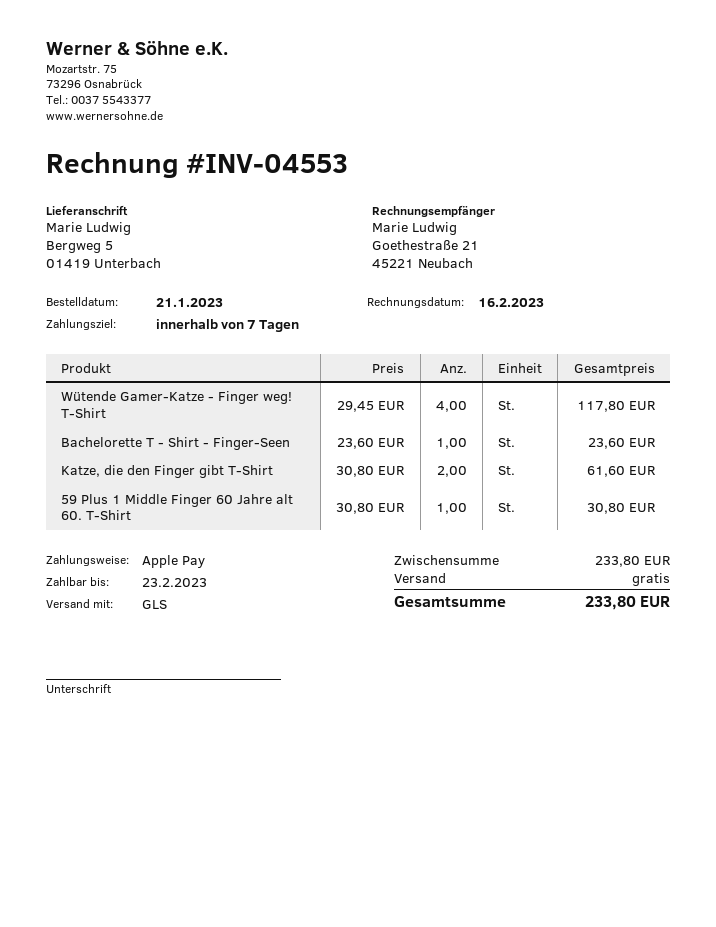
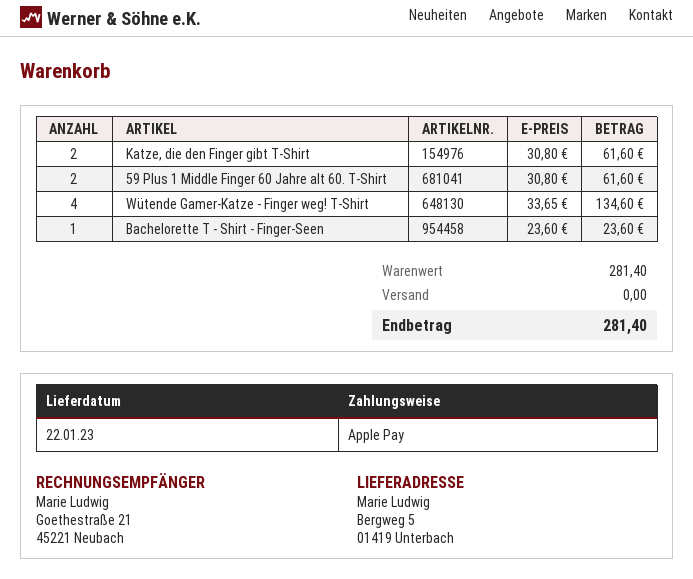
Wütende Gamer-Katze - Finger weg! T-Shirt: 4 x 29.45 = 117.80 -> 4 x 33.65 = 134.60
59 Plus 1 Middle Finger 60 Jahre alt 60. T-Shirt: 1 x 30.80 = 30.80 -> 2 x 30.80 = 61.60
subtotal: 233.80 -> 281.40
total: 233.80 -> 281.40

